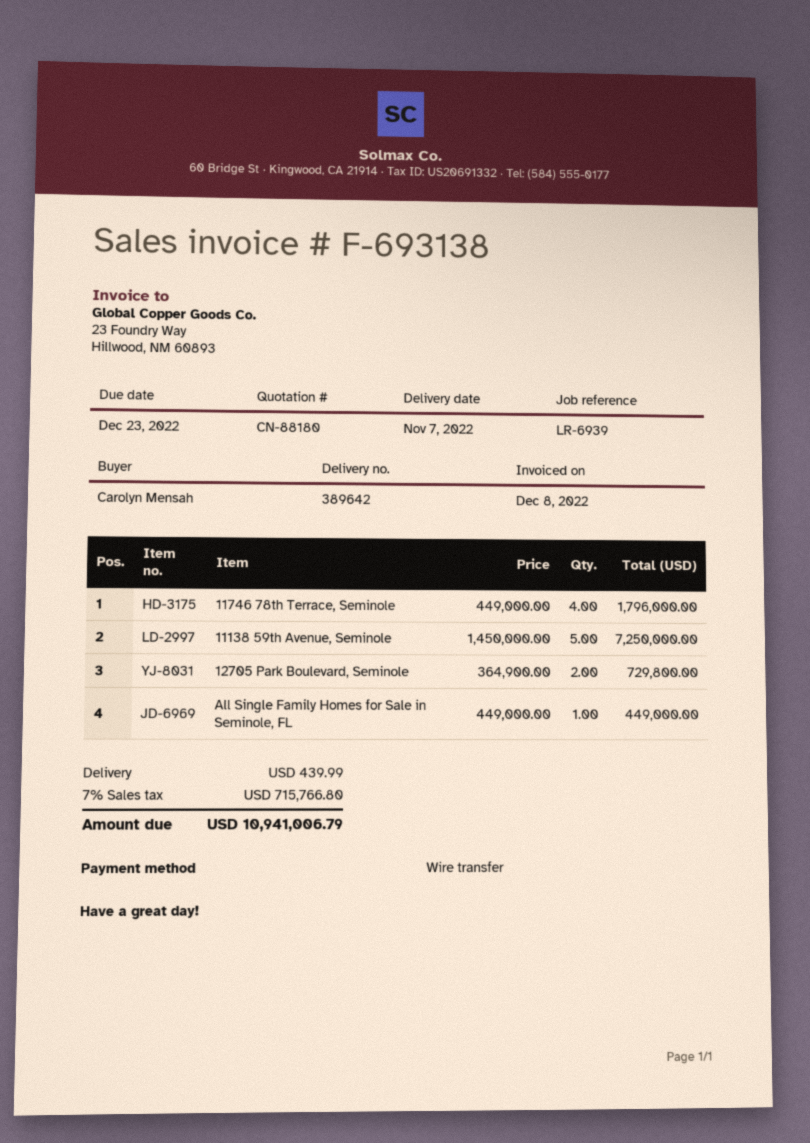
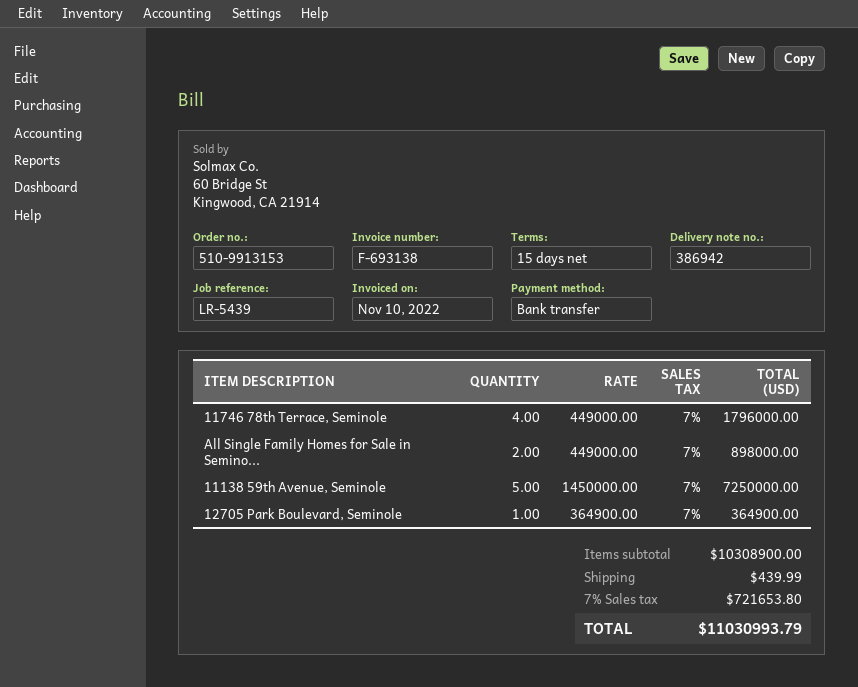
delivery note number: 389642 -> 386942
invoice date: 2022-12-08 -> 2022-11-10
reference: LR-6939 -> LR-5439
12705 Park Boulevard, Seminole: 2 x 364900.00 = 729800.00 -> 1 x 364900.00 = 364900.00
All Single Family Homes for Sale in Seminole, FL: 1 x 449000.00 = 449000.00 -> 2 x 449000.00 = 898000.00
tax: 7% = 715766.80 -> 7% = 721653.80
total: 10941006.79 -> 11030993.79

